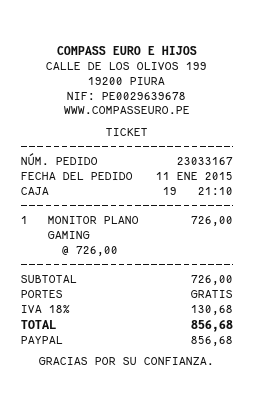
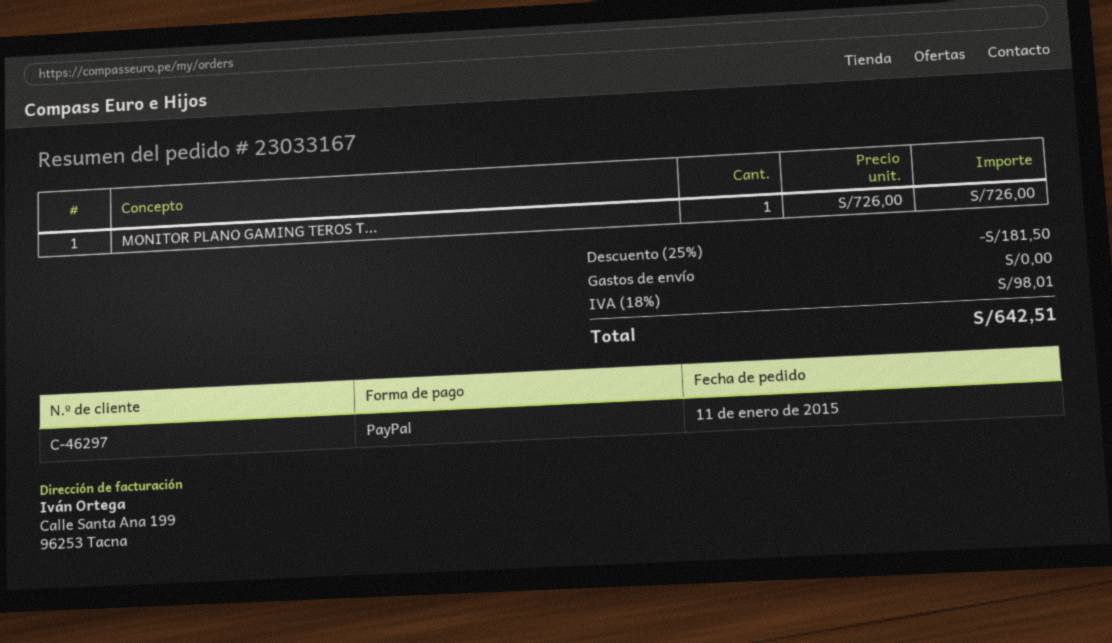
discount: none -> 25% = 181.50
tax: 18% = 130.68 -> 18% = 98.01
total: 856.68 -> 642.51

